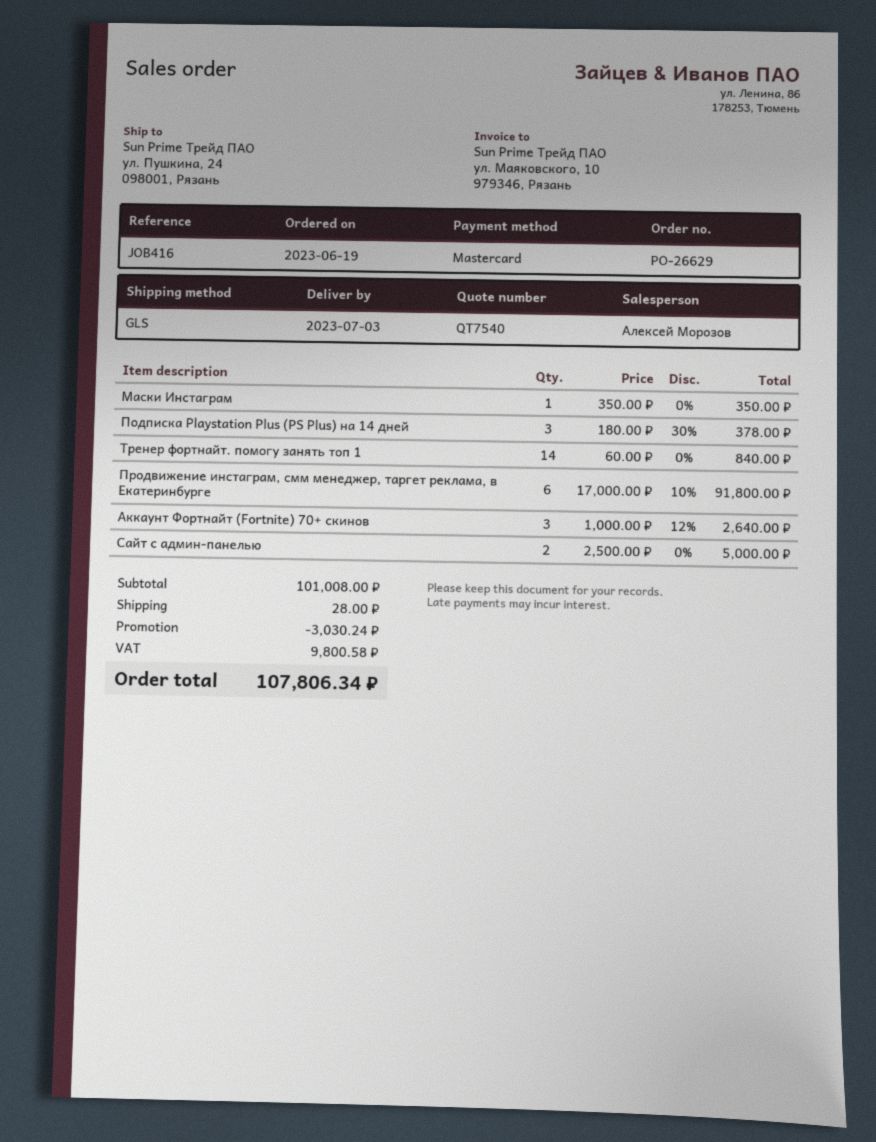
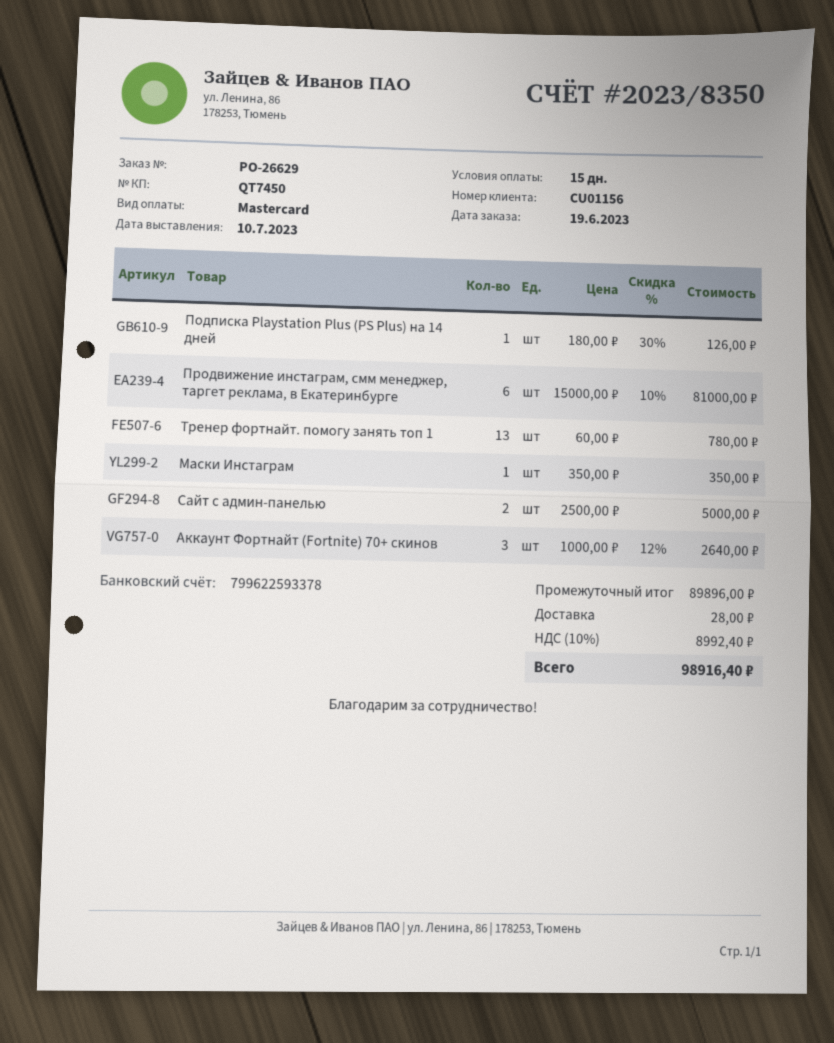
quote number: QT7540 -> QT7450
Подписка Playstation Plus (PS Plus) на 14 дней: 3 x 180.00 - 30% = 378.00 -> 1 x 180.00 - 30% = 126.00
Тренер фортнайт. помогу занять топ 1: 14 x 60.00 = 840.00 -> 13 x 60.00 = 780.00
Продвижение инстаграм, смм менеджер, таргет реклама, в Екатеринбурге: 6 x 17000.00 - 10% = 91800.00 -> 6 x 15000.00 - 10% = 81000.00
subtotal: 101008.00 -> 89896.00
discount: 3030.24 -> none
tax: 9800.58 -> 8992.40
total: 107806.34 -> 98916.40

